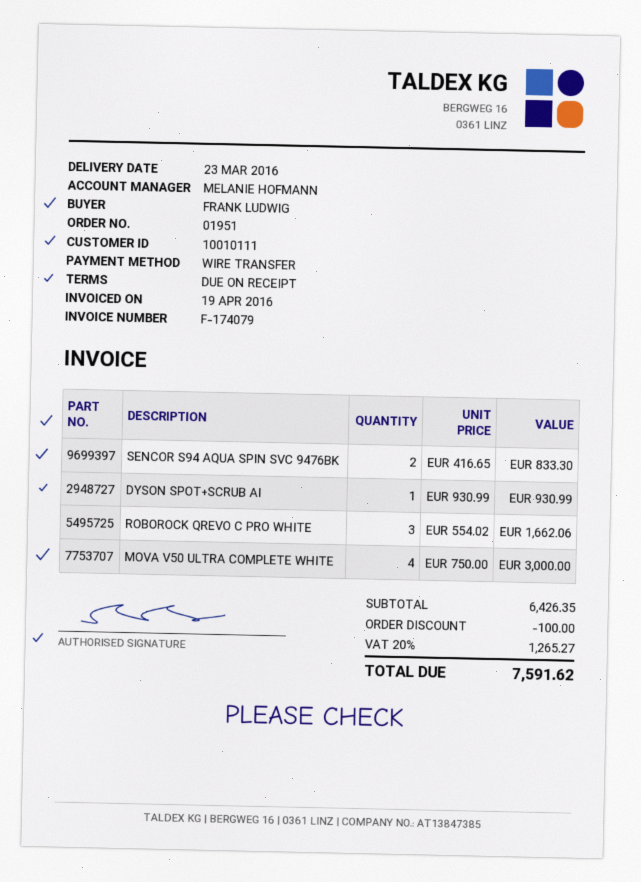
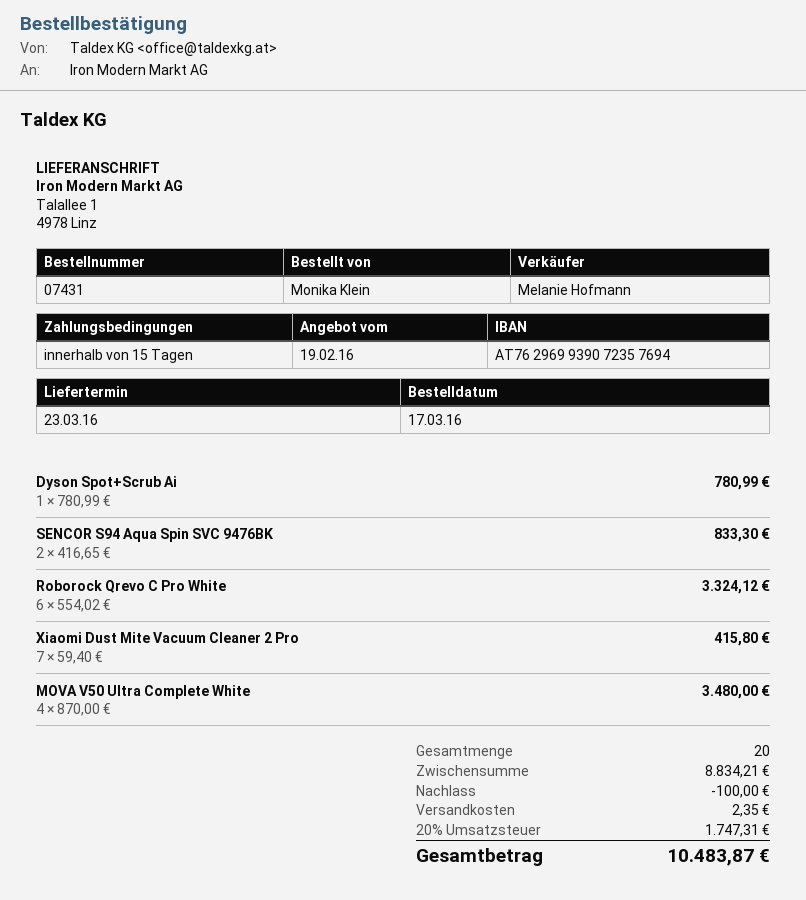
order number: 01951 -> 07431
payment terms: on receipt -> 15 days
ordered by: FRANK LUDWIG -> Monika Klein
DYSON SPOT+SCRUB AI: 1 x 930.99 = 930.99 -> 1 x 780.99 = 780.99
ROBOROCK QREVO C PRO WHITE: 3 x 554.02 = 1662.06 -> 6 x 554.02 = 3324.12
MOVA V50 ULTRA COMPLETE WHITE: 4 x 750.00 = 3000.00 -> 4 x 870.00 = 3480.00
Xiaomi Dust Mite Vacuum Cleaner 2 Pro: none -> 7 x 59.40 = 415.80
subtotal: 6426.35 -> 8834.21
shipping: none -> 2.35
tax: 20% = 1265.27 -> 20% = 1747.31
total: 7591.62 -> 10483.87

